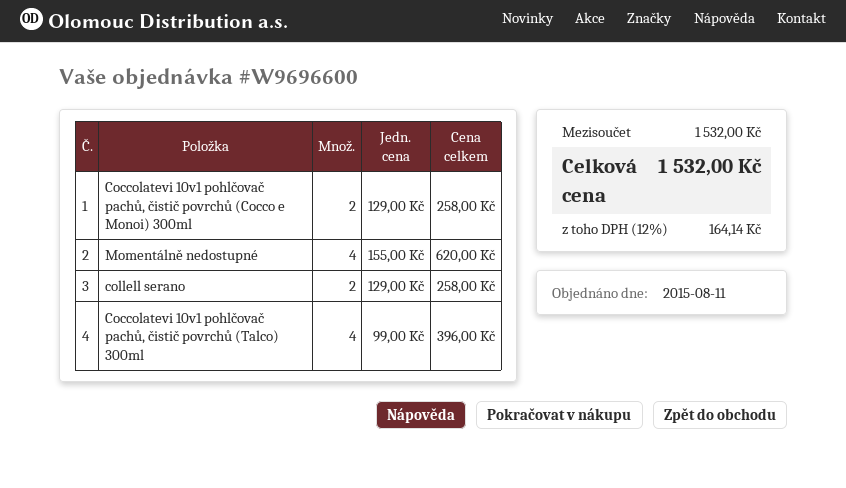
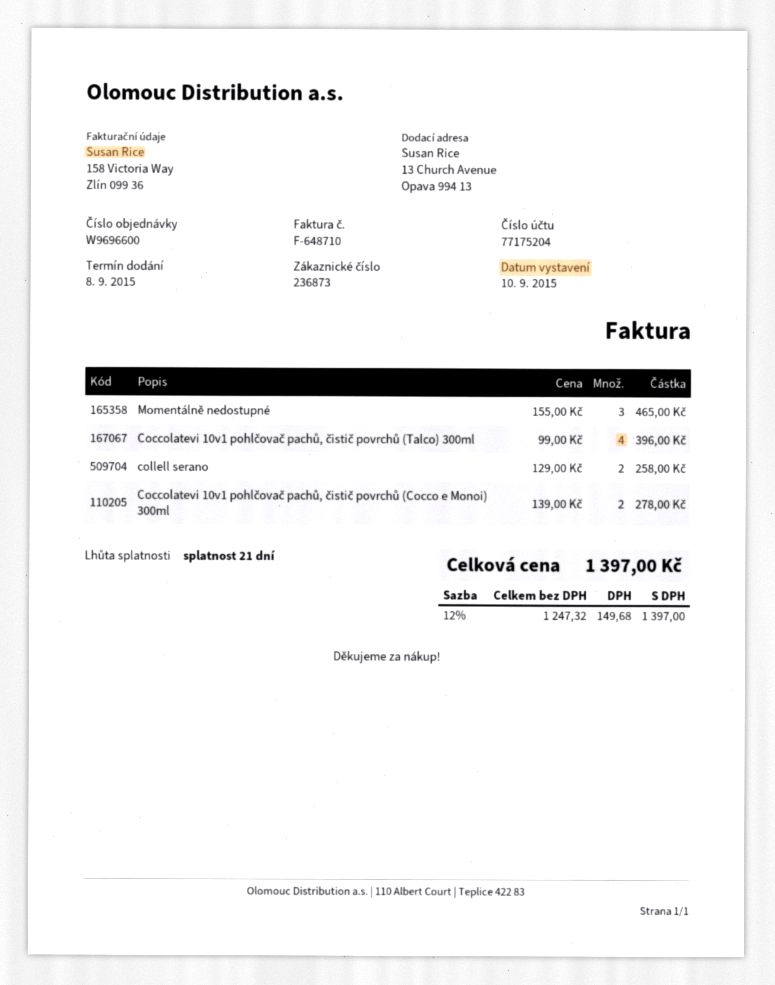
Coccolatevi 10v1 pohlčovač pachů, čistič povrchů (Cocco e Monoi) 300ml: 2 x 129.00 = 258.00 -> 2 x 139.00 = 278.00
Momentálně nedostupné: 4 x 155.00 = 620.00 -> 3 x 155.00 = 465.00
tax: 12% = 164.14 -> 12% = 149.68
total: 1532.00 -> 1397.00

